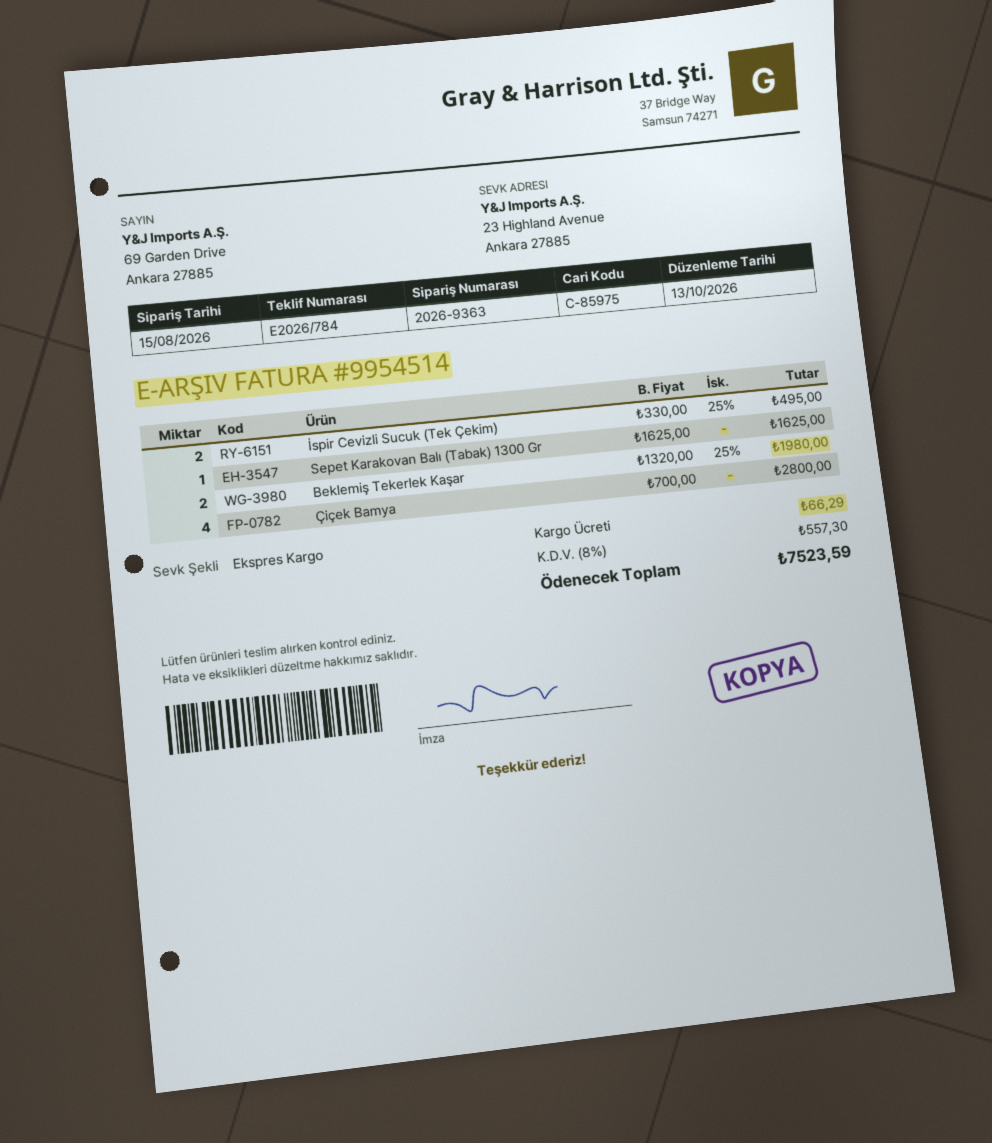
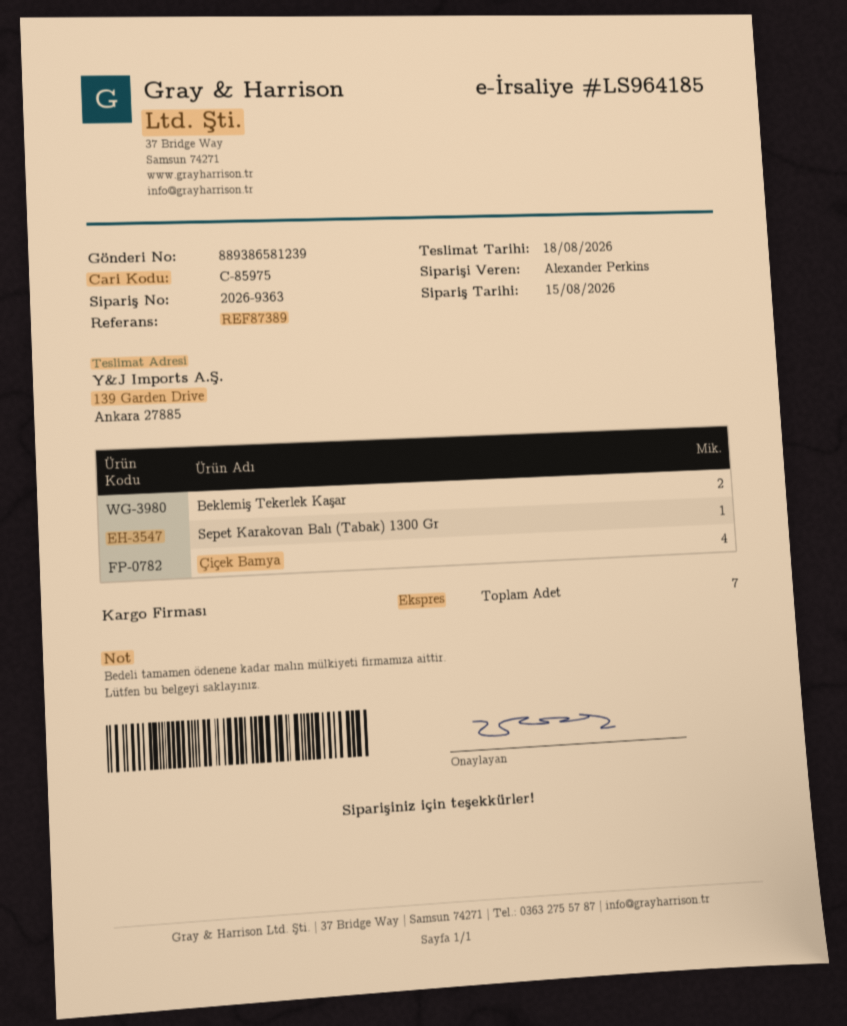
ship to: 23 Highland Avenue, Ankara 27885 -> 139 Garden Drive, Ankara 27885
İspir Cevizli Sucuk (Tek Çekim): 2 -> none

